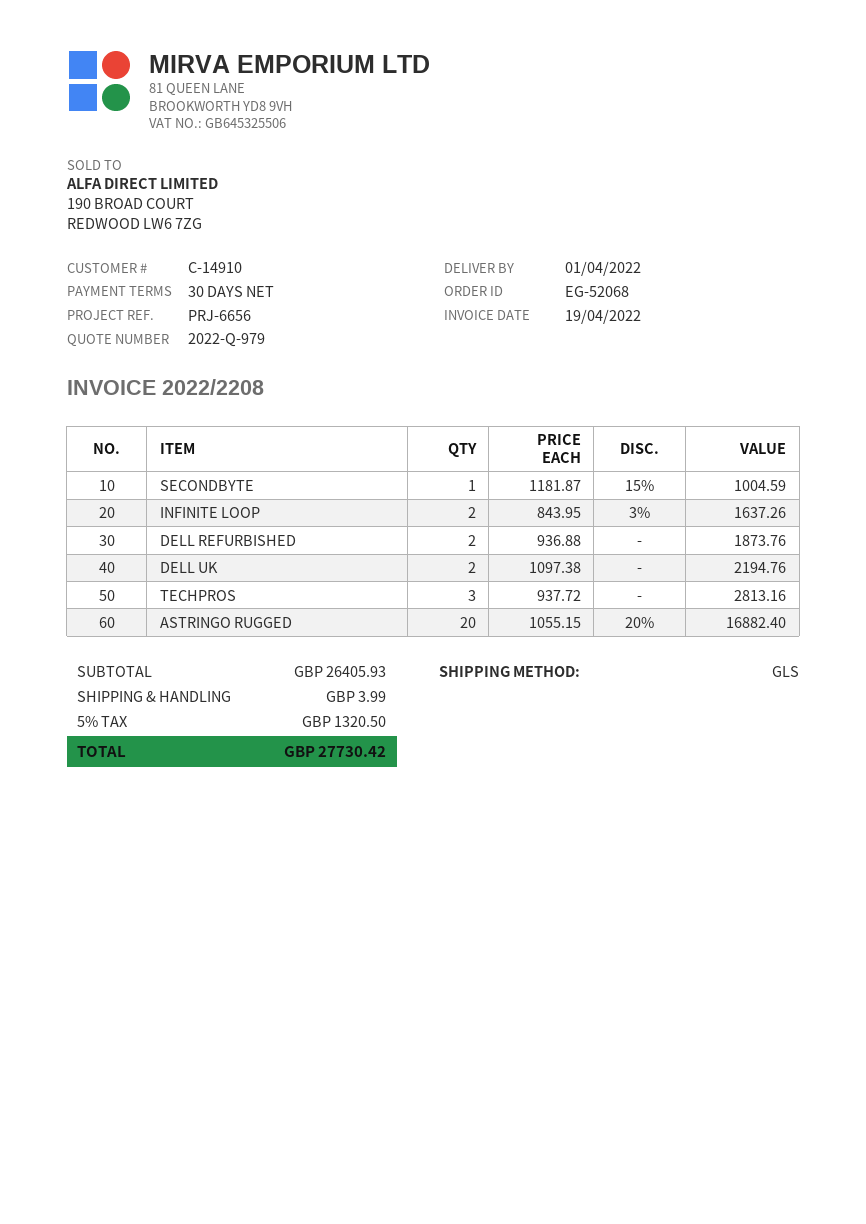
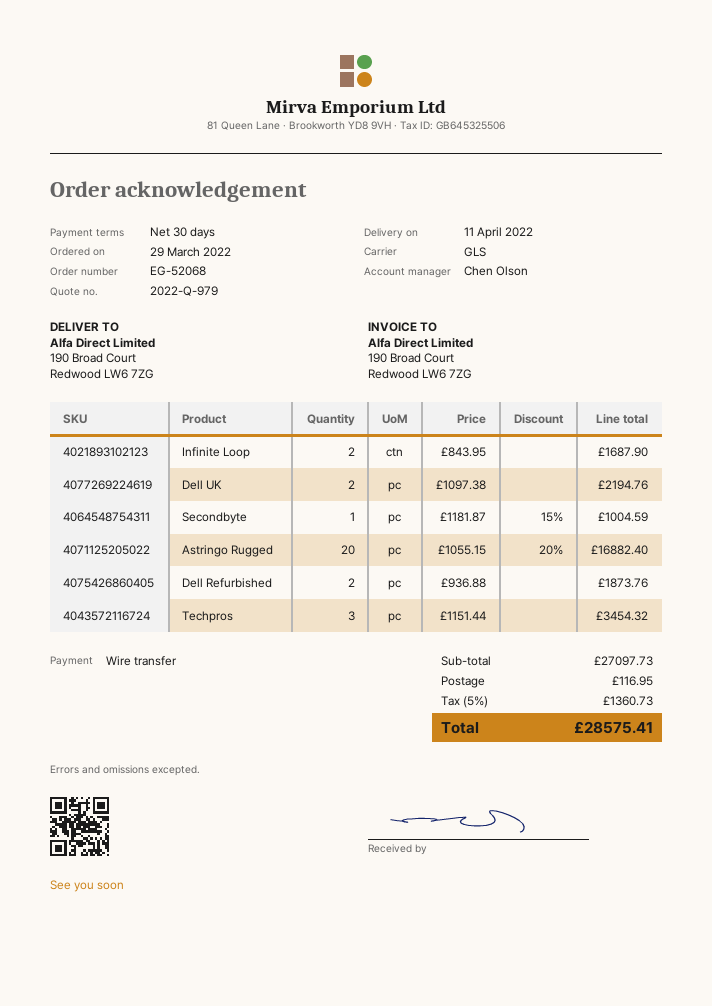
delivery date: 2022-04-01 -> 2022-04-11
INFINITE LOOP: 2 x 843.95 - 3% = 1637.26 -> 2 x 843.95 = 1687.90
TECHPROS: 3 x 937.72 = 2813.16 -> 3 x 1151.44 = 3454.32
subtotal: 26405.93 -> 27097.73
shipping: 3.99 -> 116.95
tax: 5% = 1320.50 -> 5% = 1360.73
total: 27730.42 -> 28575.41

